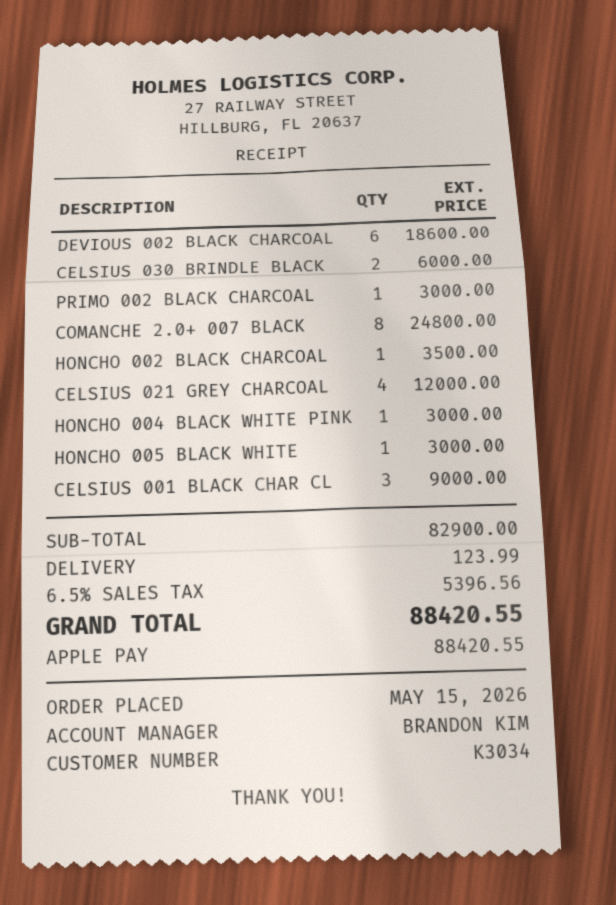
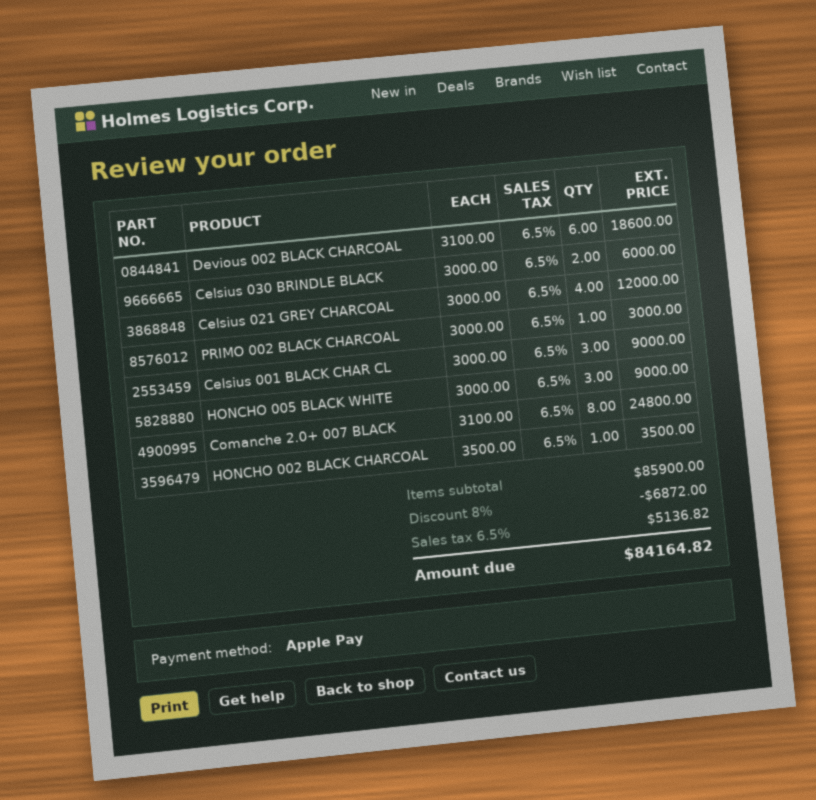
HONCHO 004 BLACK WHITE PINK: 1 for 3000.00 -> none
HONCHO 005 BLACK WHITE: 1 for 3000.00 -> 3 for 9000.00
subtotal: 82900.00 -> 85900.00
discount: none -> 8% = 6872.00
shipping: 123.99 -> none
tax: 6.5% = 5396.56 -> 6.5% = 5136.82
total: 88420.55 -> 84164.82

